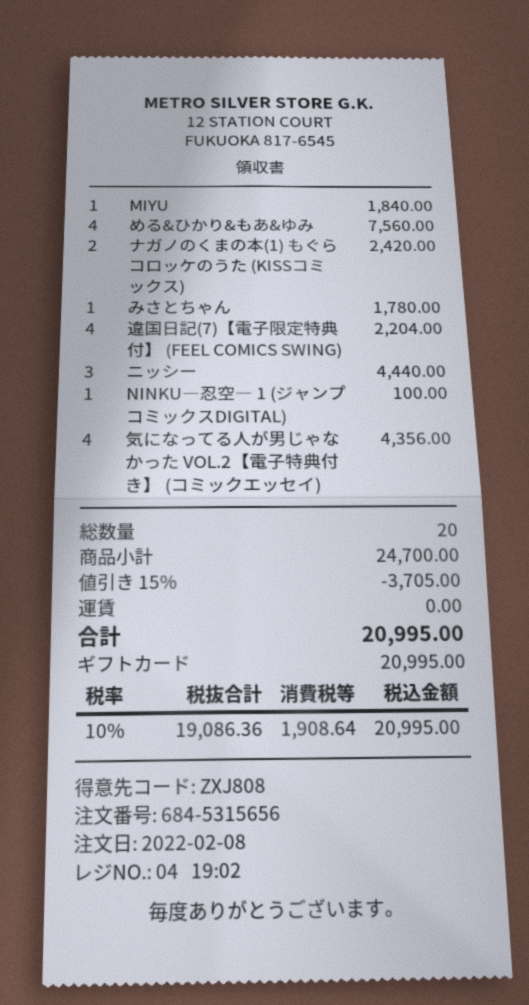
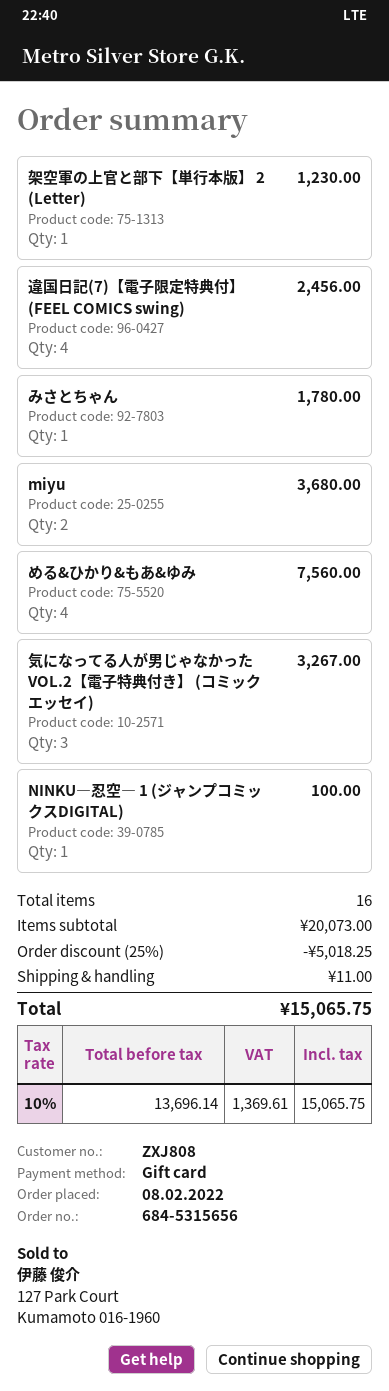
MIYU: 1 for 1840.00 -> 2 for 3680.00
ナガノのくまの本(1) もぐらコロッケのうた (KISSコミックス): 2 for 2420.00 -> none
違国日記(7)【電子限定特典付】 (FEEL COMICS SWING): 4 for 2204.00 -> 4 for 2456.00
ニッシー: 3 for 4440.00 -> none
気になってる人が男じゃなかった VOL.2【電子特典付き】 (コミックエッセイ): 4 for 4356.00 -> 3 for 3267.00
架空軍の上官と部下【単行本版】 2 (Letter): none -> 1 for 1230.00
total quantity: 20 -> 16
subtotal: 24700.00 -> 20073.00
discount: 15% = 3705.00 -> 25% = 5018.25
shipping: 0.00 -> 11.00
net: 19086.36 -> 13696.14
tax: 10% = 1908.64 -> 10% = 1369.61
total: 20995.00 -> 15065.75

